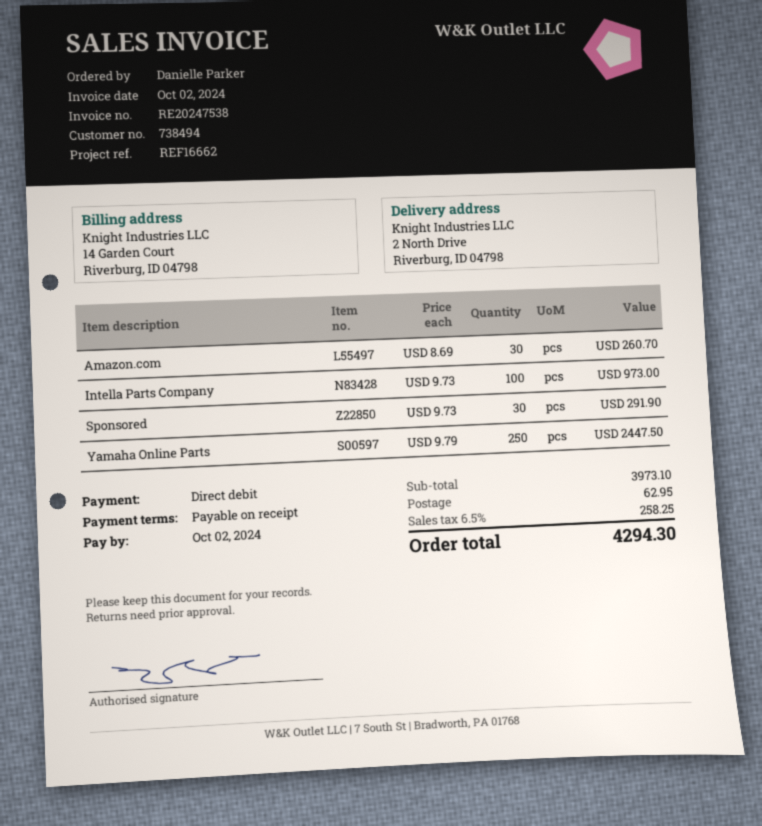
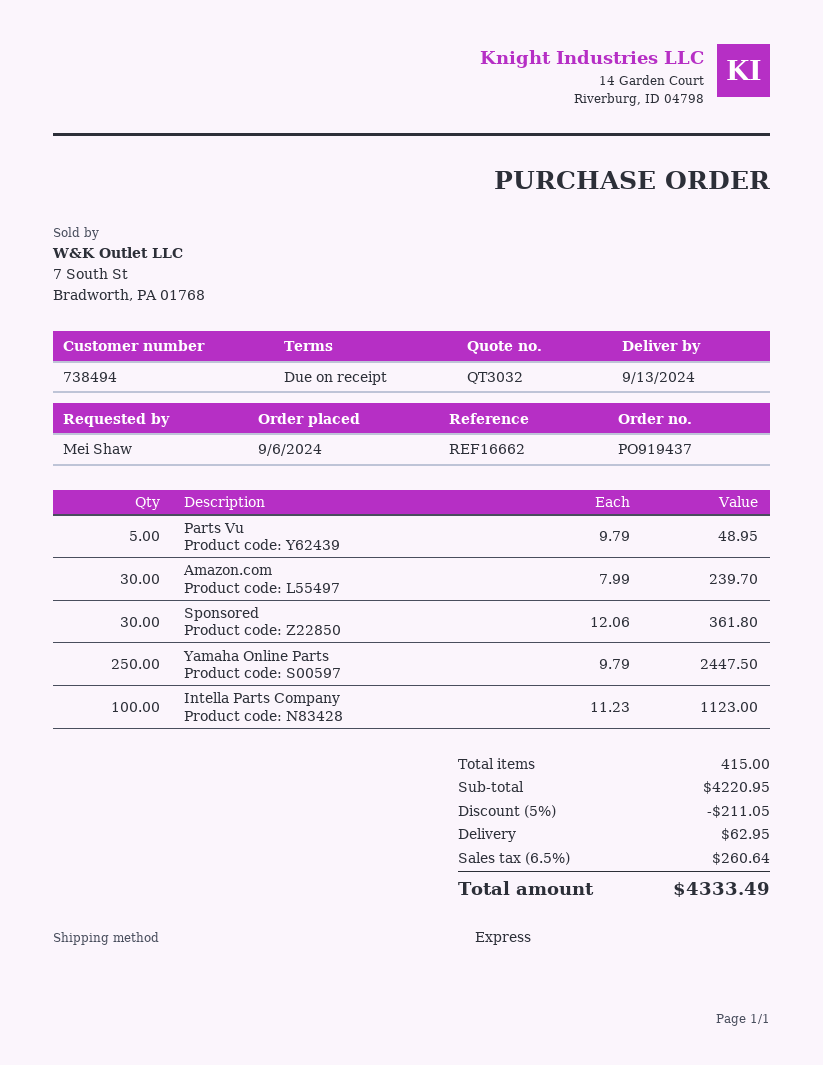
ordered by: Danielle Parker -> Mei Shaw
Amazon.com: 30 x 8.69 = 260.70 -> 30 x 7.99 = 239.70
Intella Parts Company: 100 x 9.73 = 973.00 -> 100 x 11.23 = 1123.00
Sponsored: 30 x 9.73 = 291.90 -> 30 x 12.06 = 361.80
Parts Vu: none -> 5 x 9.79 = 48.95
subtotal: 3973.10 -> 4220.95
discount: none -> 5% = 211.05
tax: 6.5% = 258.25 -> 6.5% = 260.64
total: 4294.30 -> 4333.49

